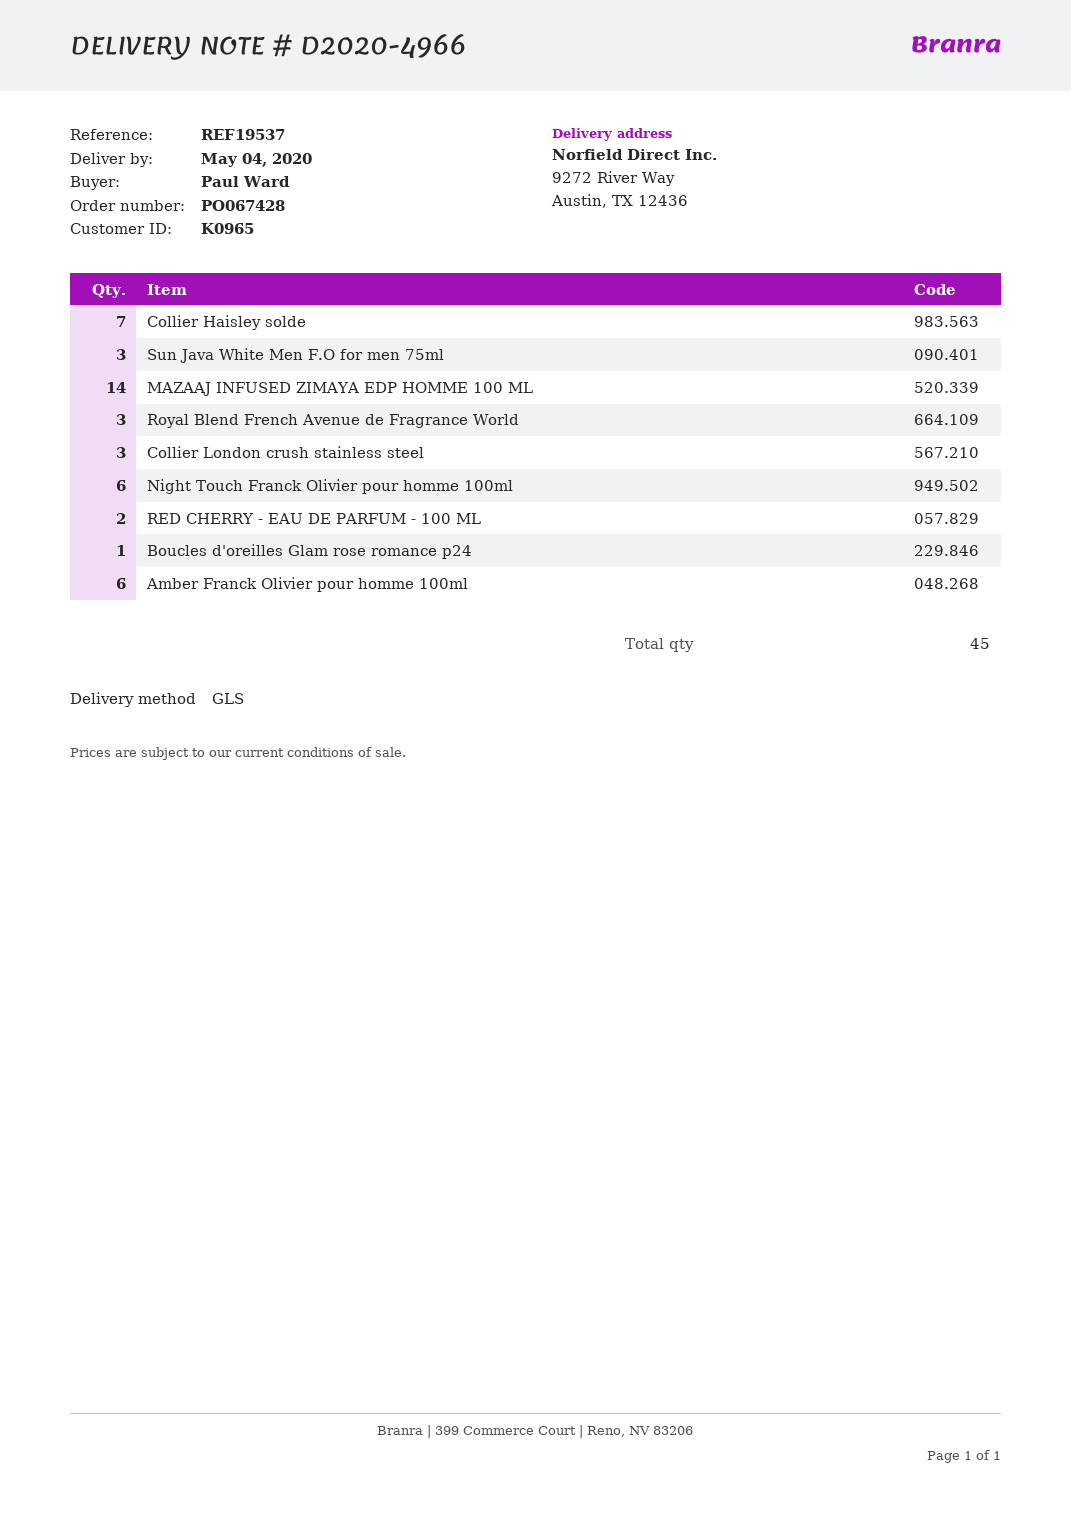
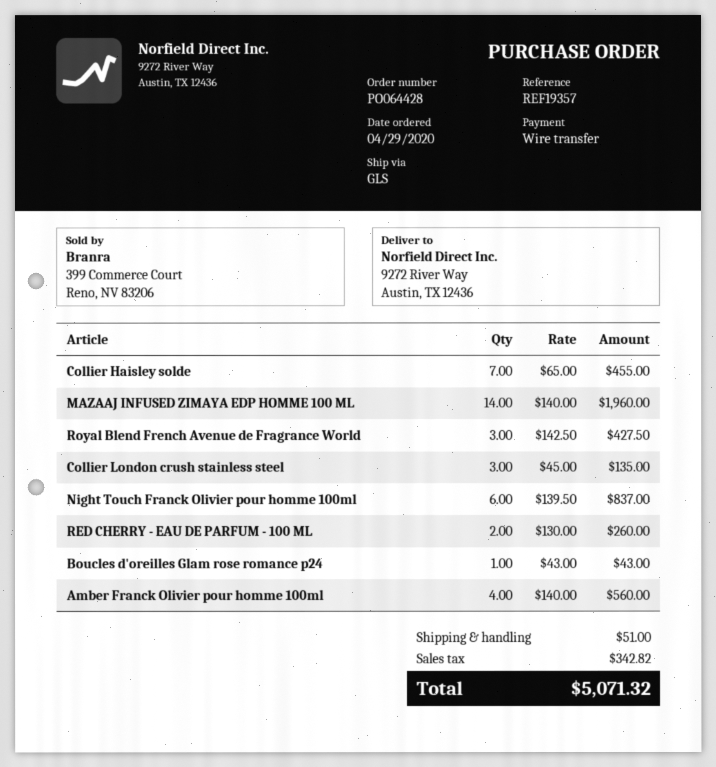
order number: PO067428 -> PO064428
reference: REF19537 -> REF19357
Sun Java White Men F.O for men 75ml: 3 -> none
Amber Franck Olivier pour homme 100ml: 6 -> 4

